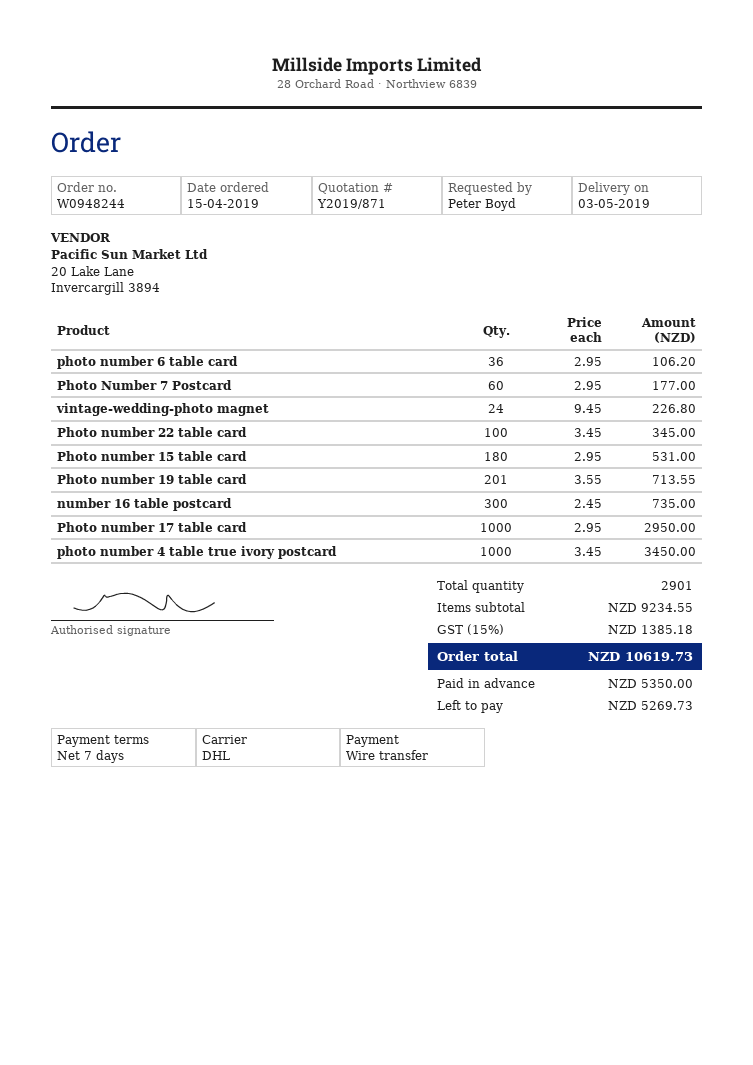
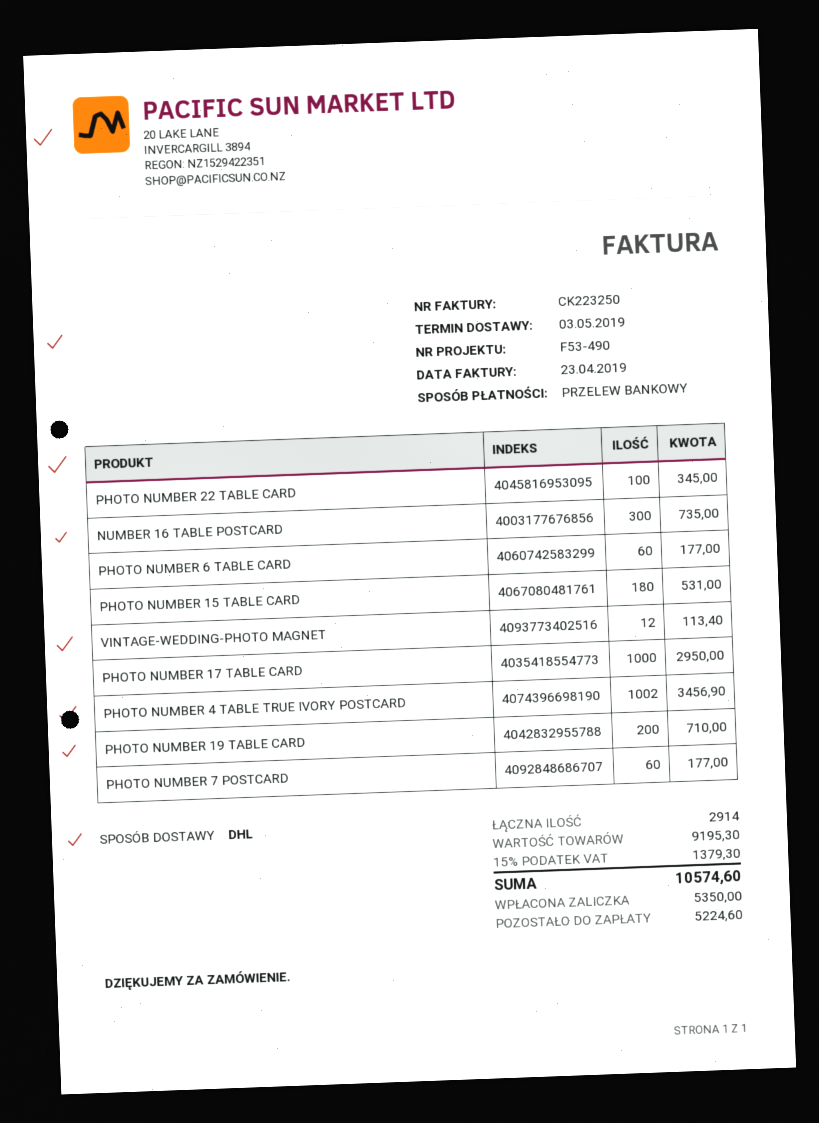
photo number 6 table card: 36 for 106.20 -> 60 for 177.00
vintage-wedding-photo magnet: 24 for 226.80 -> 12 for 113.40
Photo number 19 table card: 201 for 713.55 -> 200 for 710.00
photo number 4 table true ivory postcard: 1000 for 3450.00 -> 1002 for 3456.90
total quantity: 2901 -> 2914
subtotal: 9234.55 -> 9195.30
tax: 15% = 1385.18 -> 15% = 1379.30
total: 10619.73 -> 10574.60
balance: 5269.73 -> 5224.60

